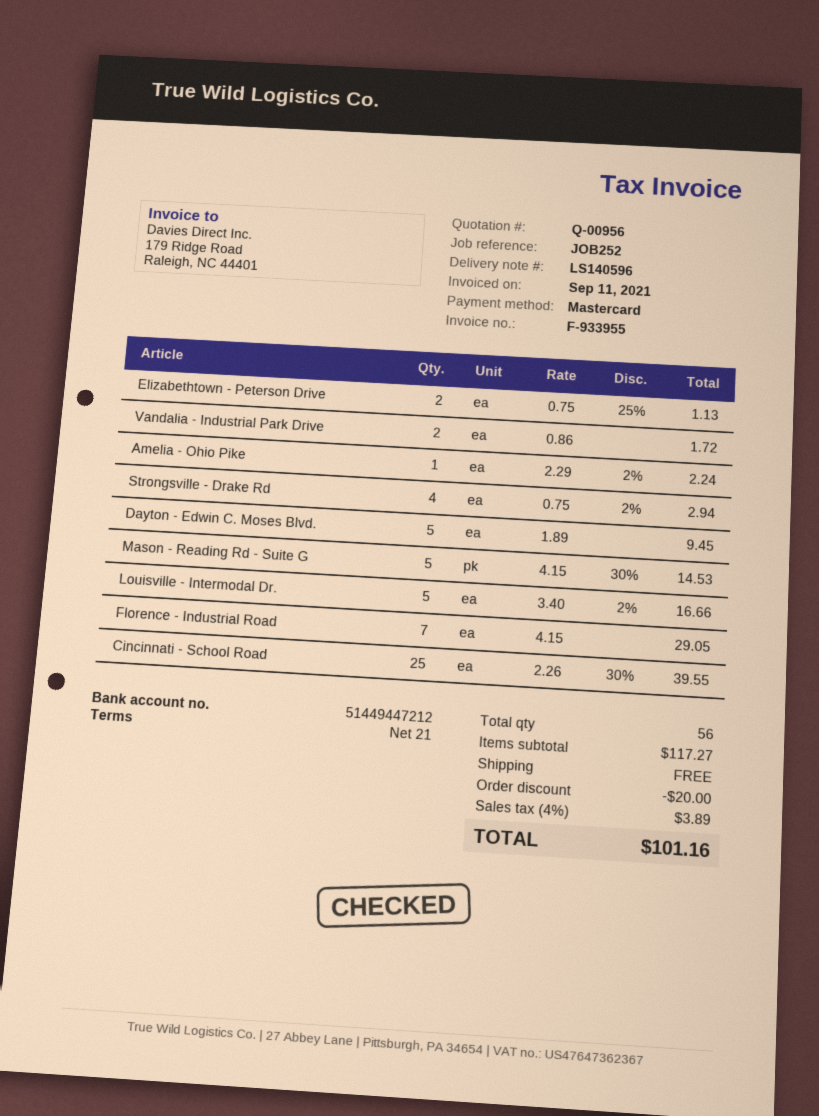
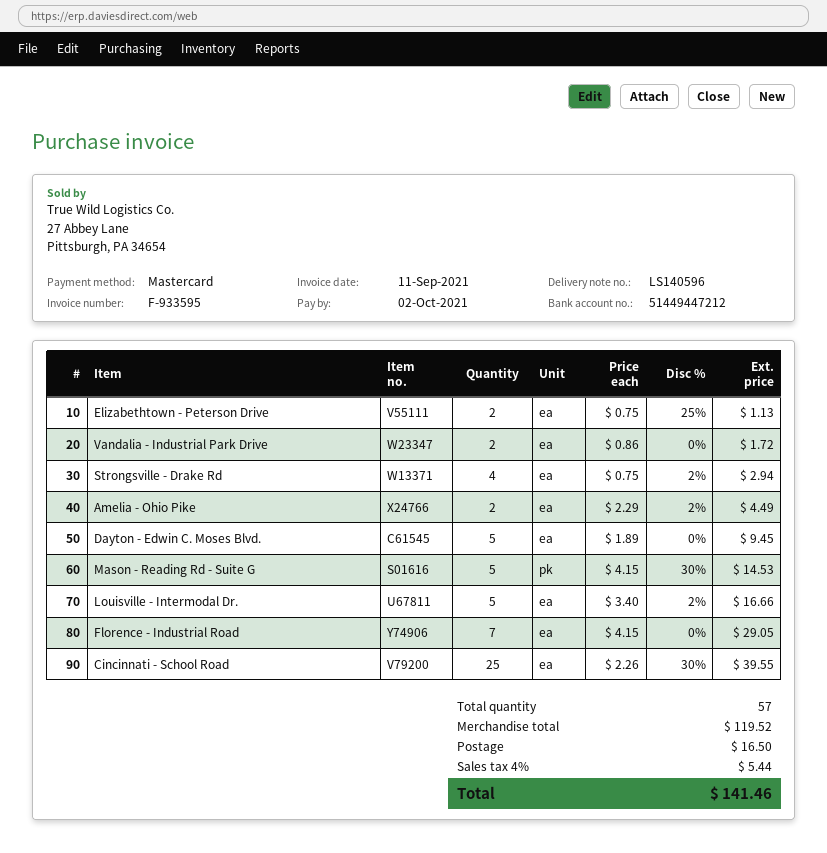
invoice number: F-933955 -> F-933595
Amelia - Ohio Pike: 1 x 2.29 - 2% = 2.24 -> 2 x 2.29 - 2% = 4.49
total quantity: 56 -> 57
subtotal: 117.27 -> 119.52
discount: 20.00 -> none
shipping: 0.00 -> 16.50
tax: 4% = 3.89 -> 4% = 5.44
total: 101.16 -> 141.46

